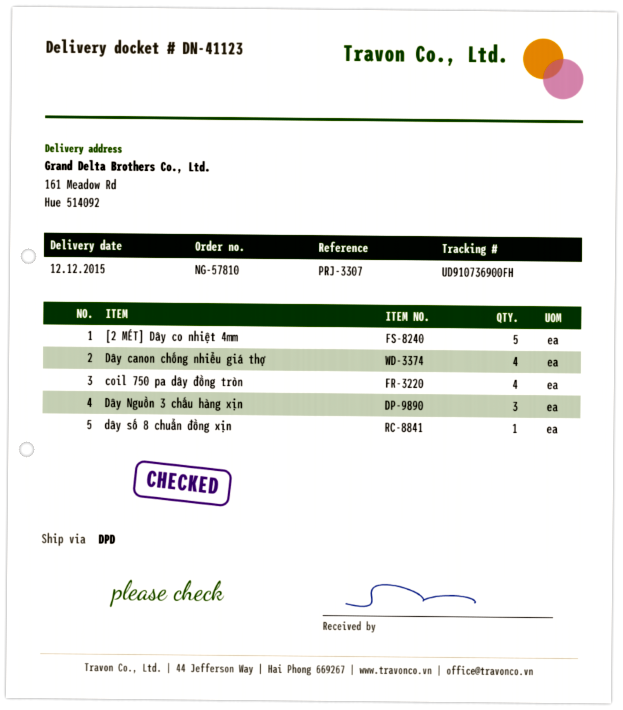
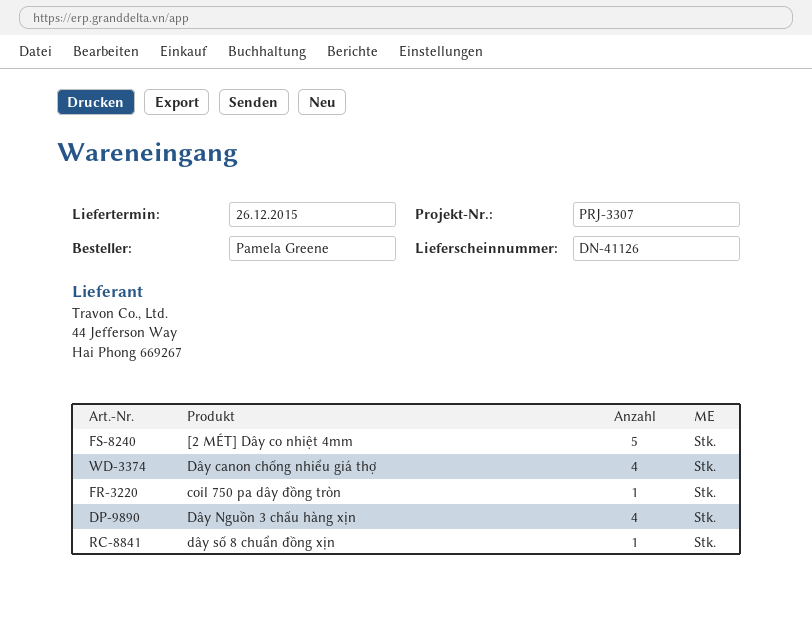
delivery note number: DN-41123 -> DN-41126
delivery date: 2015-12-12 -> 2015-12-26
coil 750 pa dây đồng tròn: 4 -> 1
Dây Nguồn 3 chấu hàng xịn: 3 -> 4

